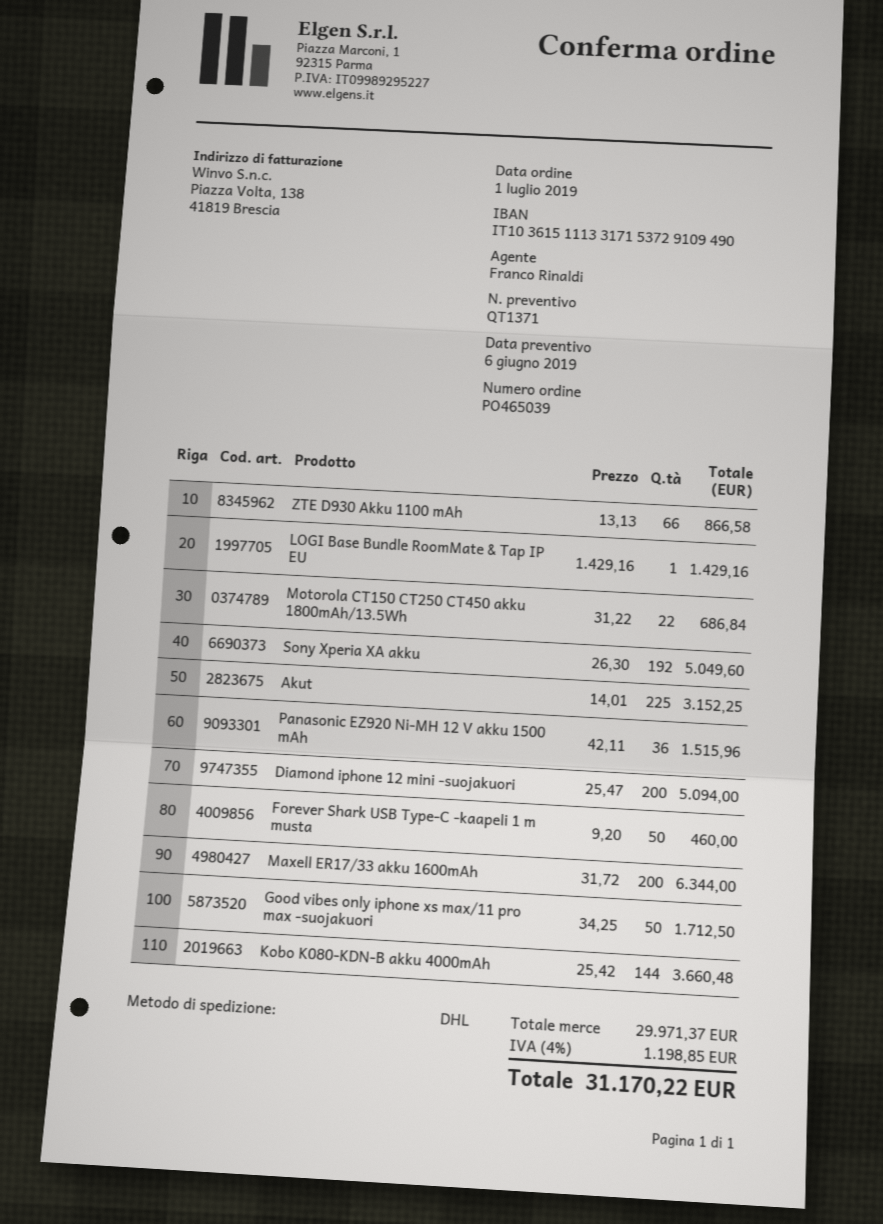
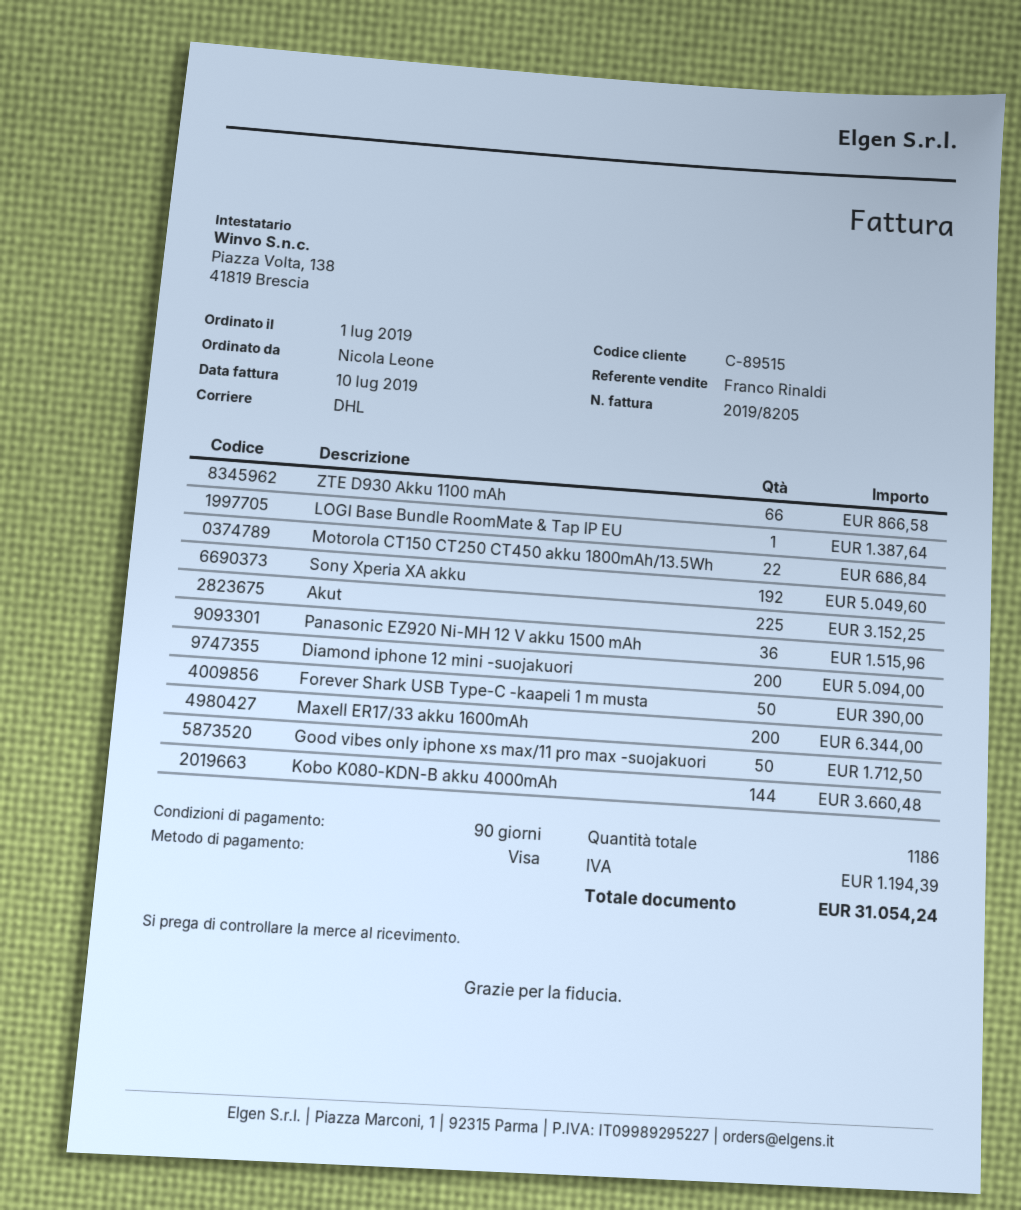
LOGI Base Bundle RoomMate & Tap IP EU: 1 for 1429.16 -> 1 for 1387.64
Forever Shark USB Type-C -kaapeli 1 m musta: 50 for 460.00 -> 50 for 390.00
tax: 1198.85 -> 1194.39
total: 31170.22 -> 31054.24

